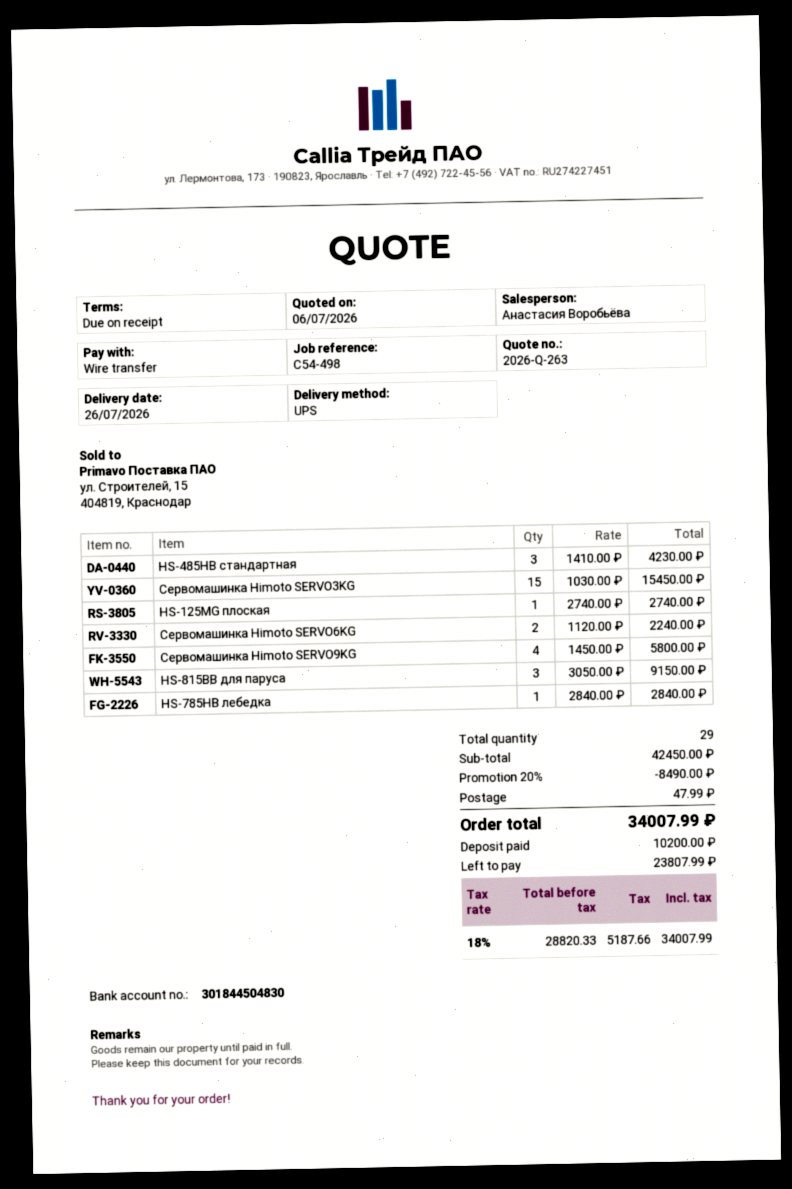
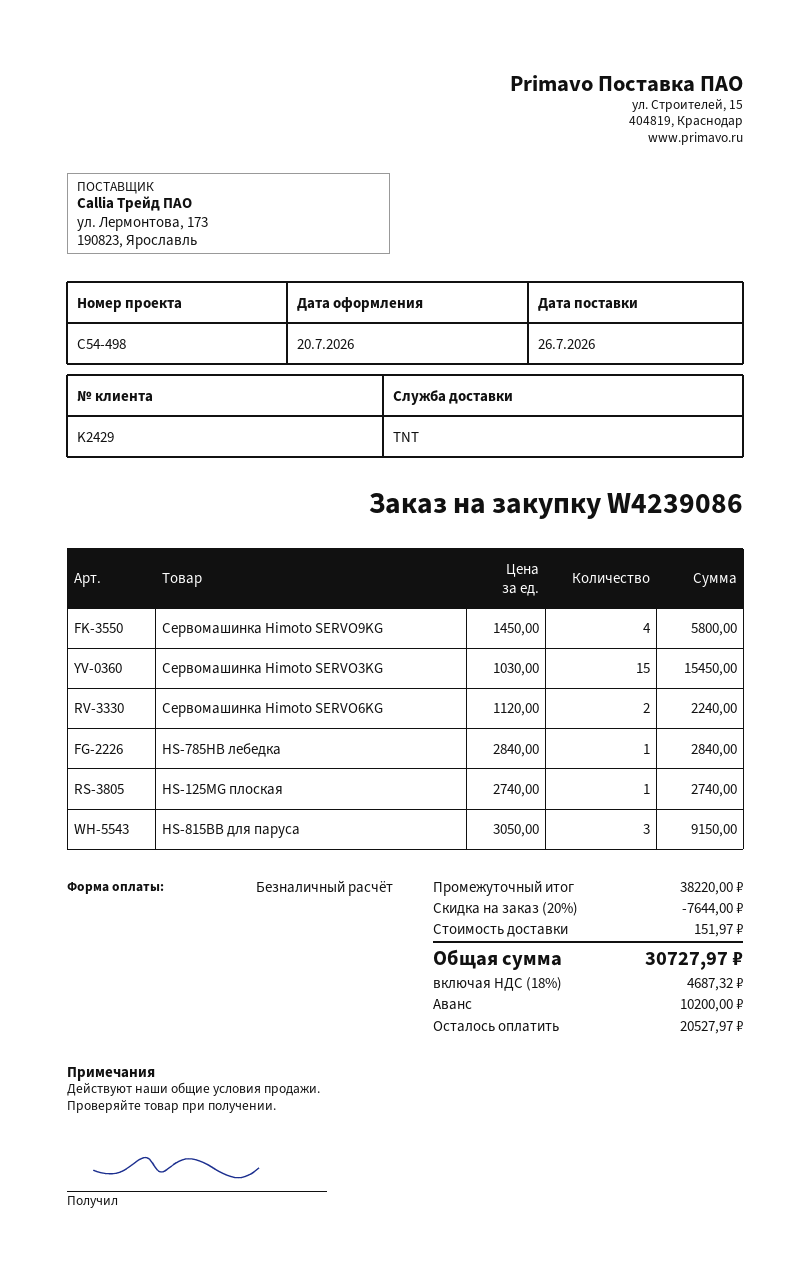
shipping method: UPS -> TNT
HS-485HB стандартная: 3 x 1410.00 = 4230.00 -> none
subtotal: 42450.00 -> 38220.00
discount: 20% = 8490.00 -> 20% = 7644.00
shipping: 47.99 -> 151.97
tax: 18% = 5187.66 -> 18% = 4687.32
total: 34007.99 -> 30727.97
balance: 23807.99 -> 20527.97

